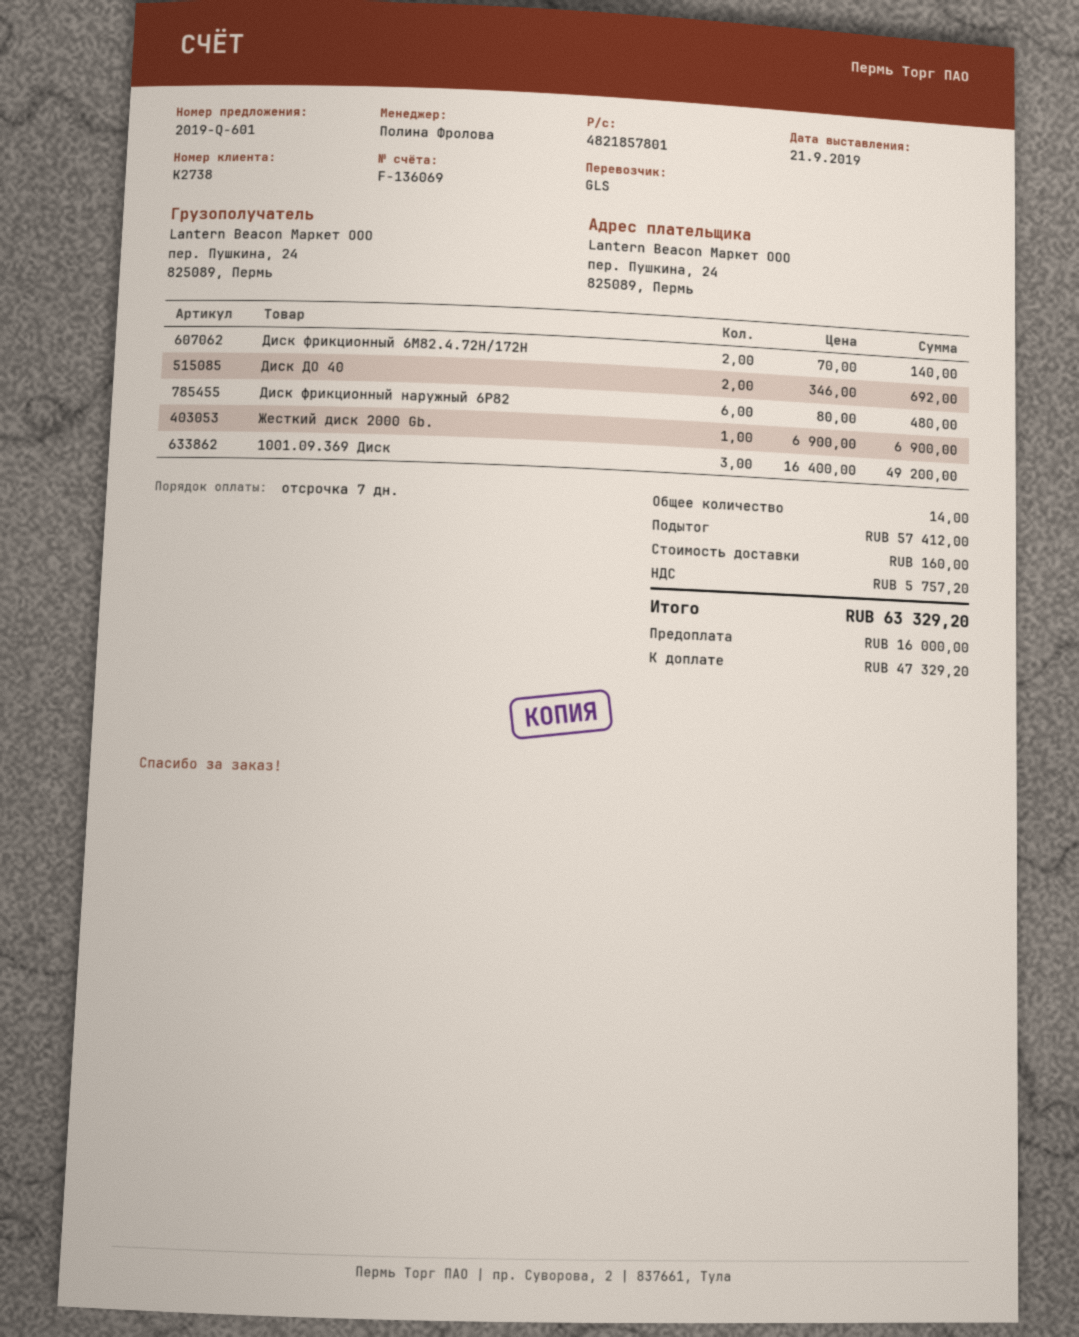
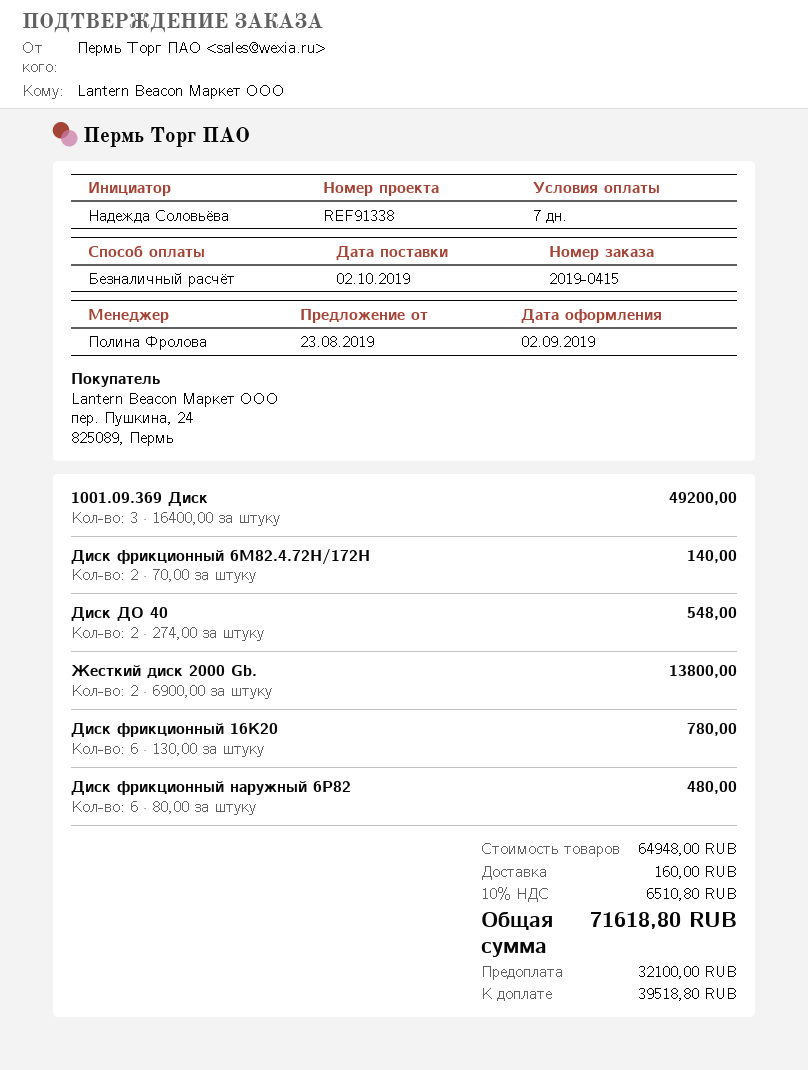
Диск ДО 40: 2 x 346.00 = 692.00 -> 2 x 274.00 = 548.00
Жесткий диск 2000 Gb.: 1 x 6900.00 = 6900.00 -> 2 x 6900.00 = 13800.00
Диск фрикционный 16К20: none -> 6 x 130.00 = 780.00
subtotal: 57412.00 -> 64948.00
tax: 5757.20 -> 6510.80
total: 63329.20 -> 71618.80
deposit: 16000.00 -> 32100.00
balance: 47329.20 -> 39518.80

